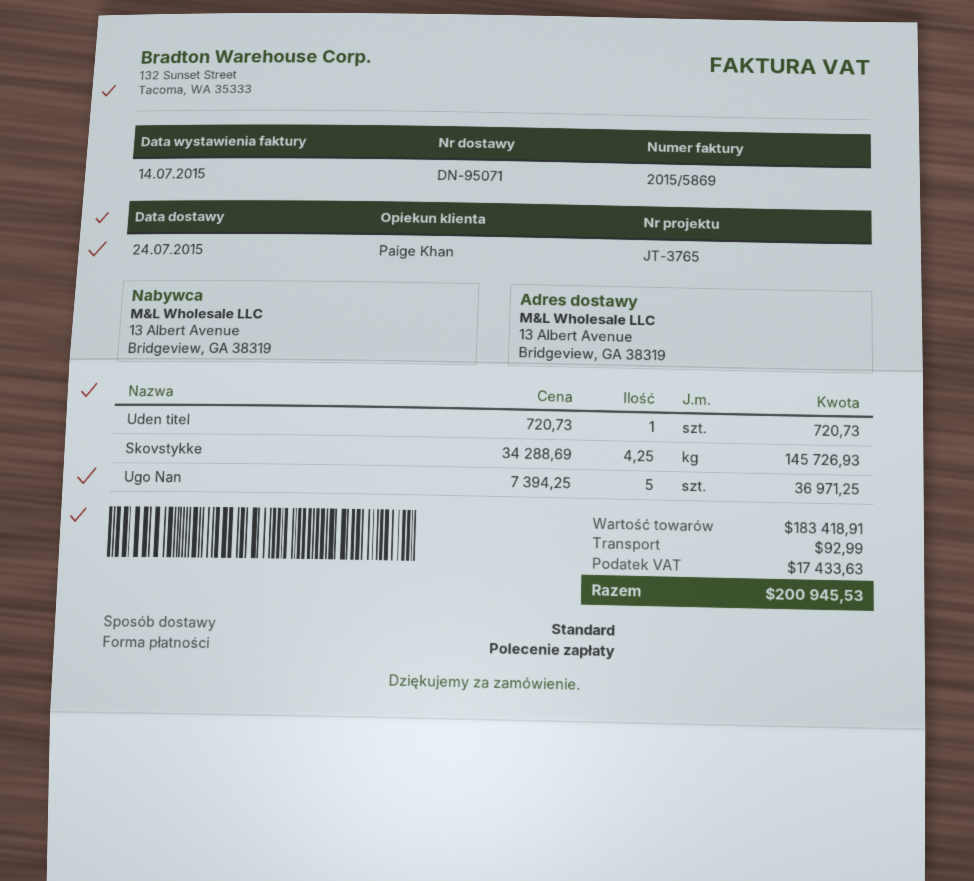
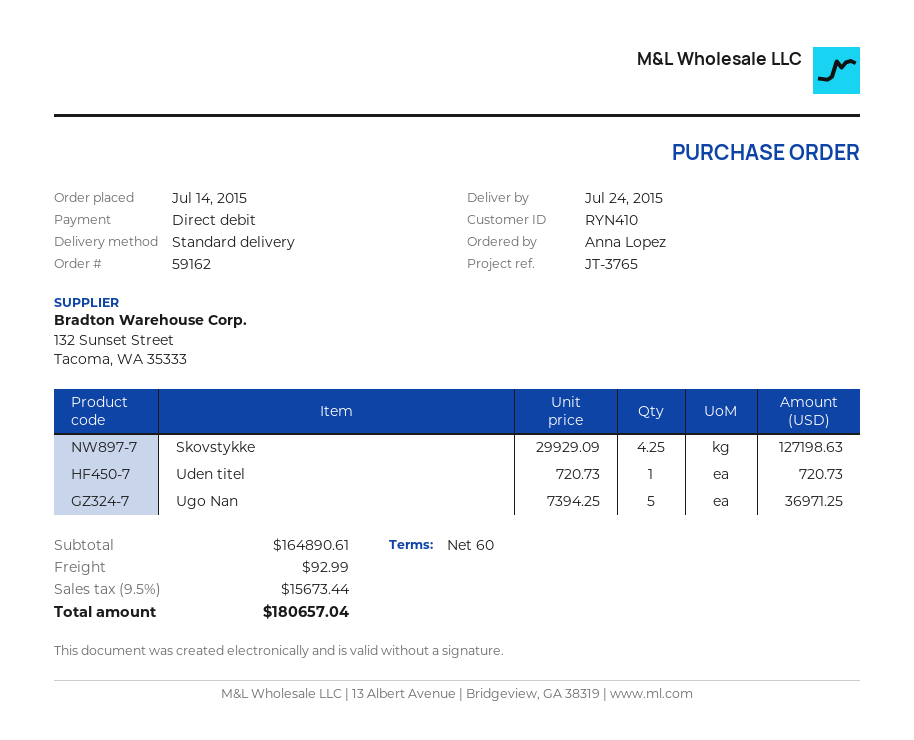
Skovstykke: 4.25 x 34288.69 = 145726.93 -> 4.25 x 29929.09 = 127198.63
subtotal: 183418.91 -> 164890.61
tax: 17433.63 -> 15673.44
total: 200945.53 -> 180657.04

